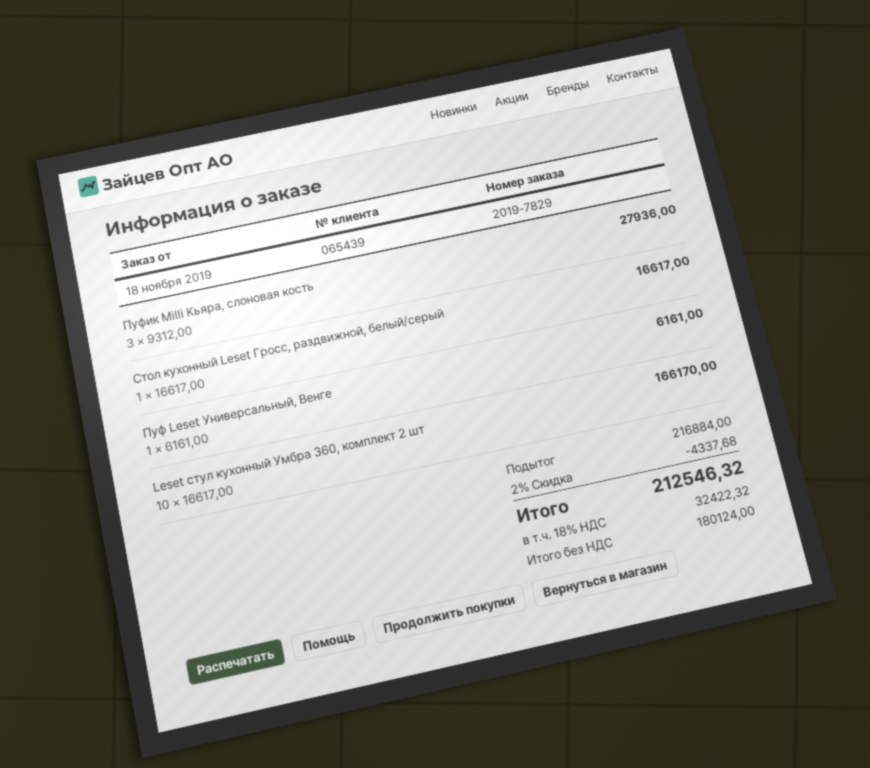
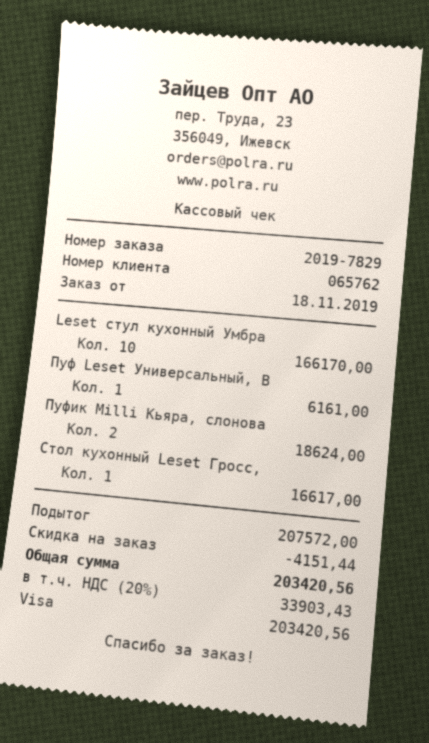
customer number: 065439 -> 065762
Пуфик Milli Кьяра, слоновая кость: 3 for 27936.00 -> 2 for 18624.00
subtotal: 216884.00 -> 207572.00
discount: 4337.68 -> 4151.44
tax: 18% = 32422.32 -> 20% = 33903.43
total: 212546.32 -> 203420.56

